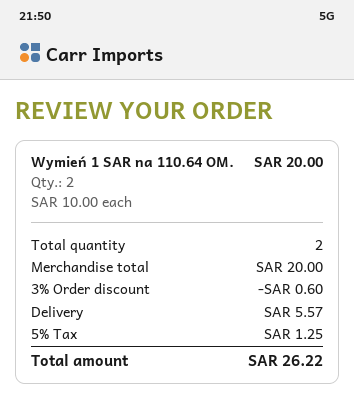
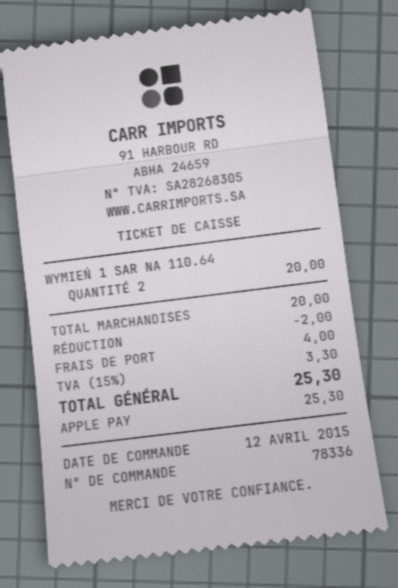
discount: 0.60 -> 2.00
shipping: 5.57 -> 4.00
tax: 5% = 1.25 -> 15% = 3.30
total: 26.22 -> 25.30

